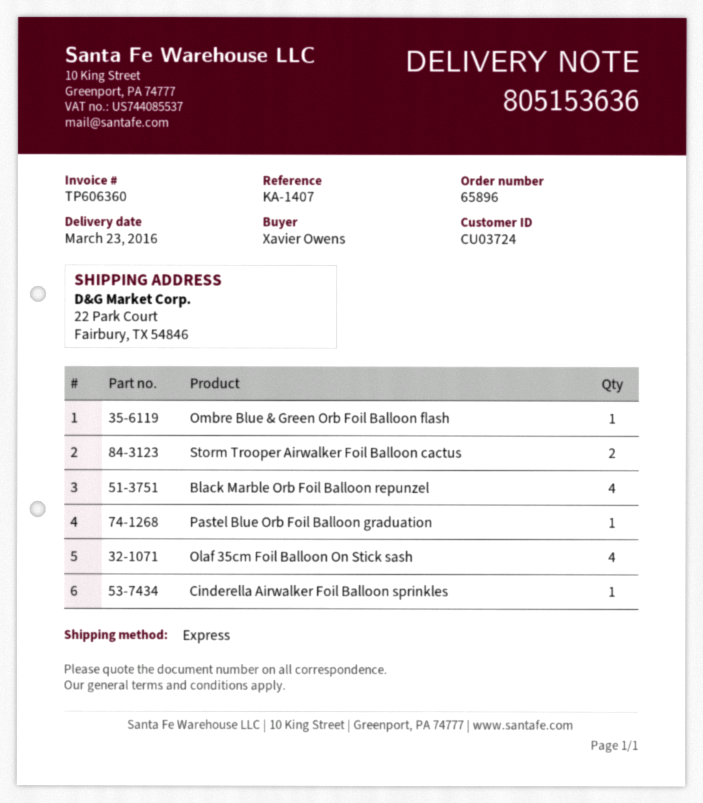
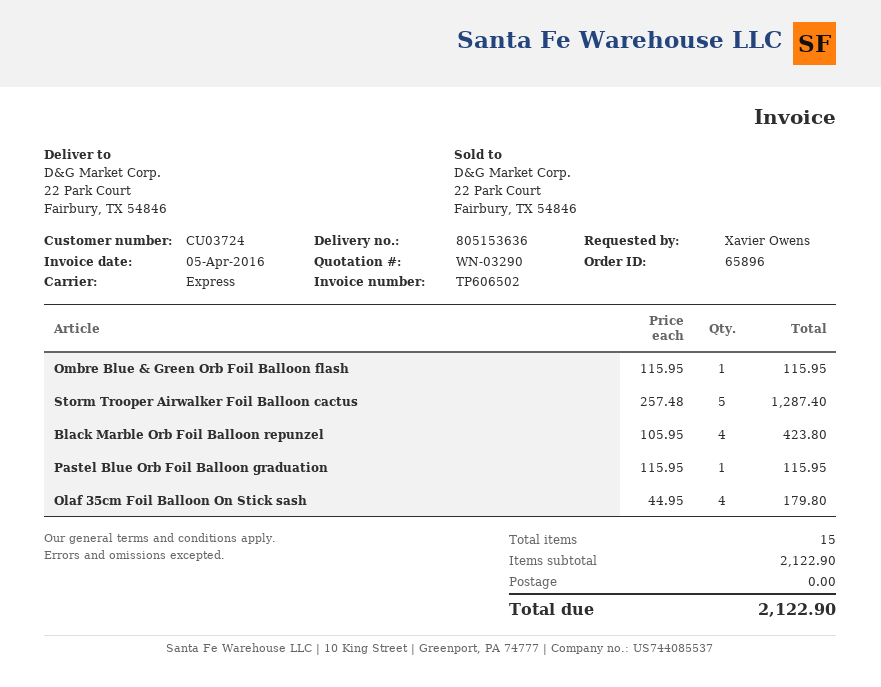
invoice number: TP606360 -> TP606502
Storm Trooper Airwalker Foil Balloon cactus: 2 -> 5
Cinderella Airwalker Foil Balloon sprinkles: 1 -> none

